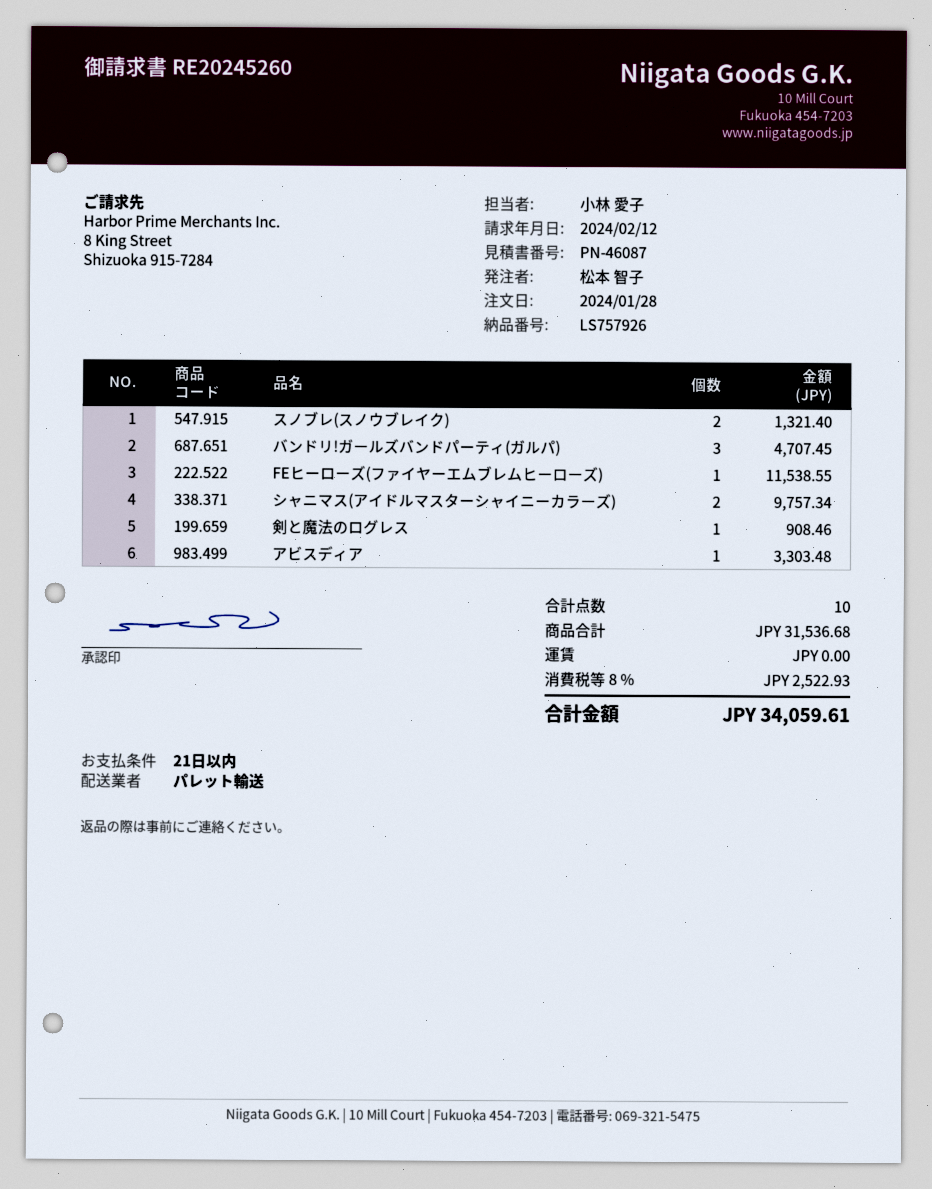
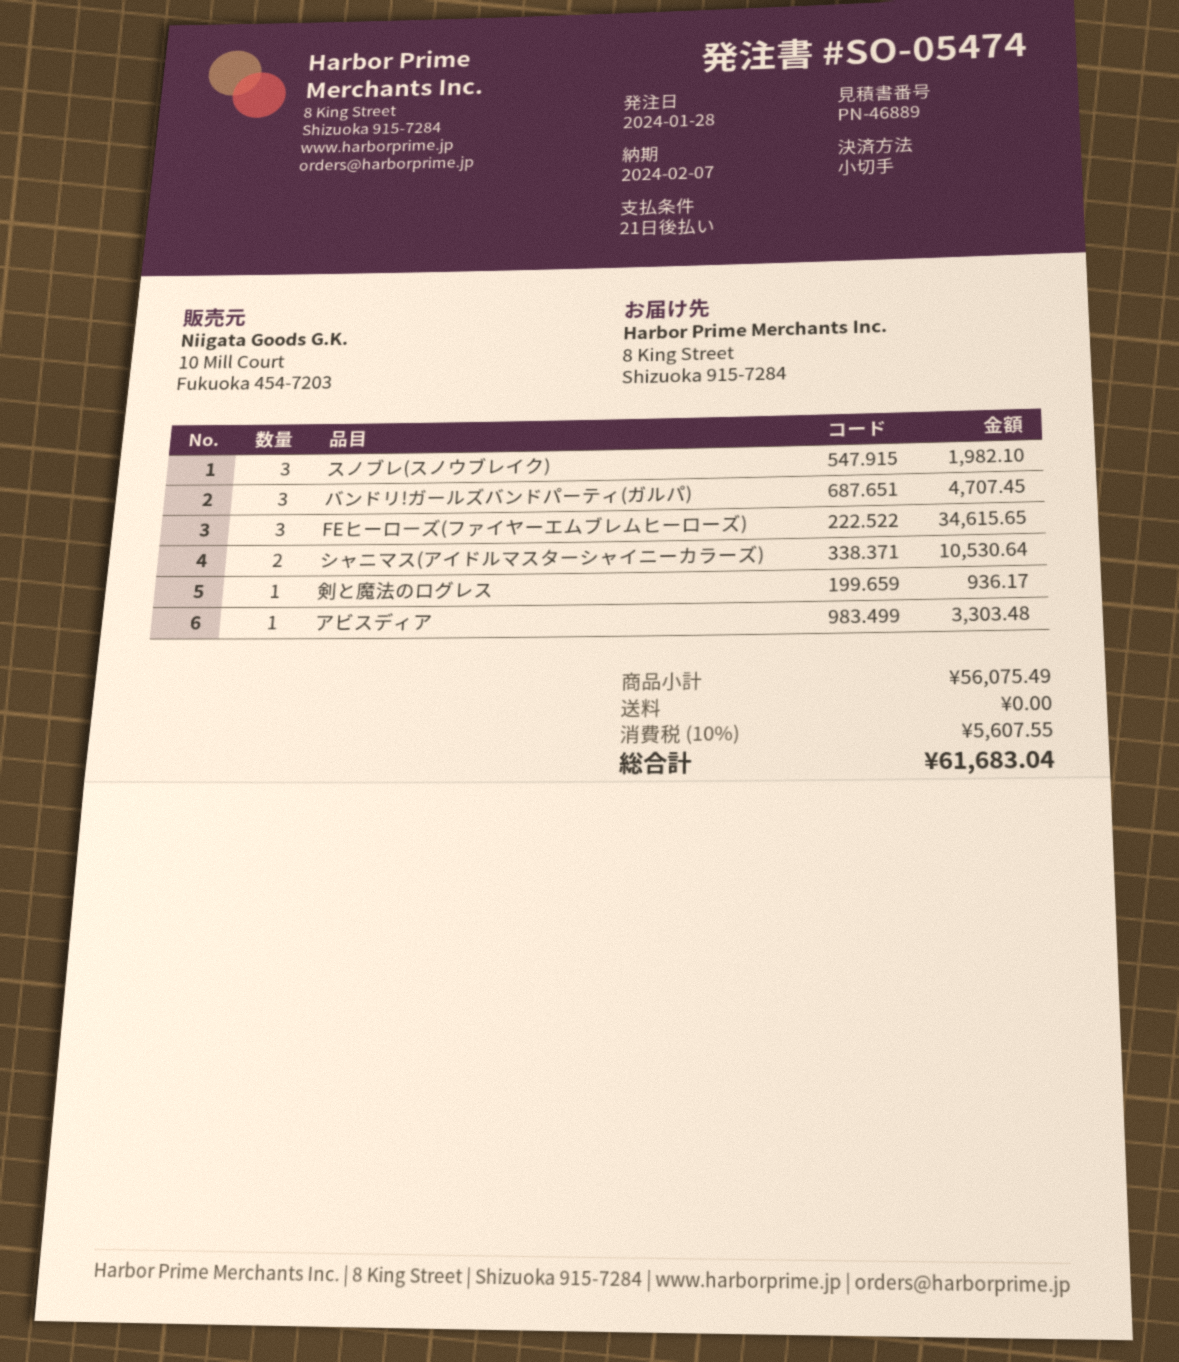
quote number: PN-46087 -> PN-46889
スノブレ(スノウブレイク): 2 for 1321.40 -> 3 for 1982.10
FEヒーローズ(ファイヤーエムブレムヒーローズ): 1 for 11538.55 -> 3 for 34615.65
シャニマス(アイドルマスターシャイニーカラーズ): 2 for 9757.34 -> 2 for 10530.64
剣と魔法のログレス: 1 for 908.46 -> 1 for 936.17
subtotal: 31536.68 -> 56075.49
tax: 8% = 2522.93 -> 10% = 5607.55
total: 34059.61 -> 61683.04

